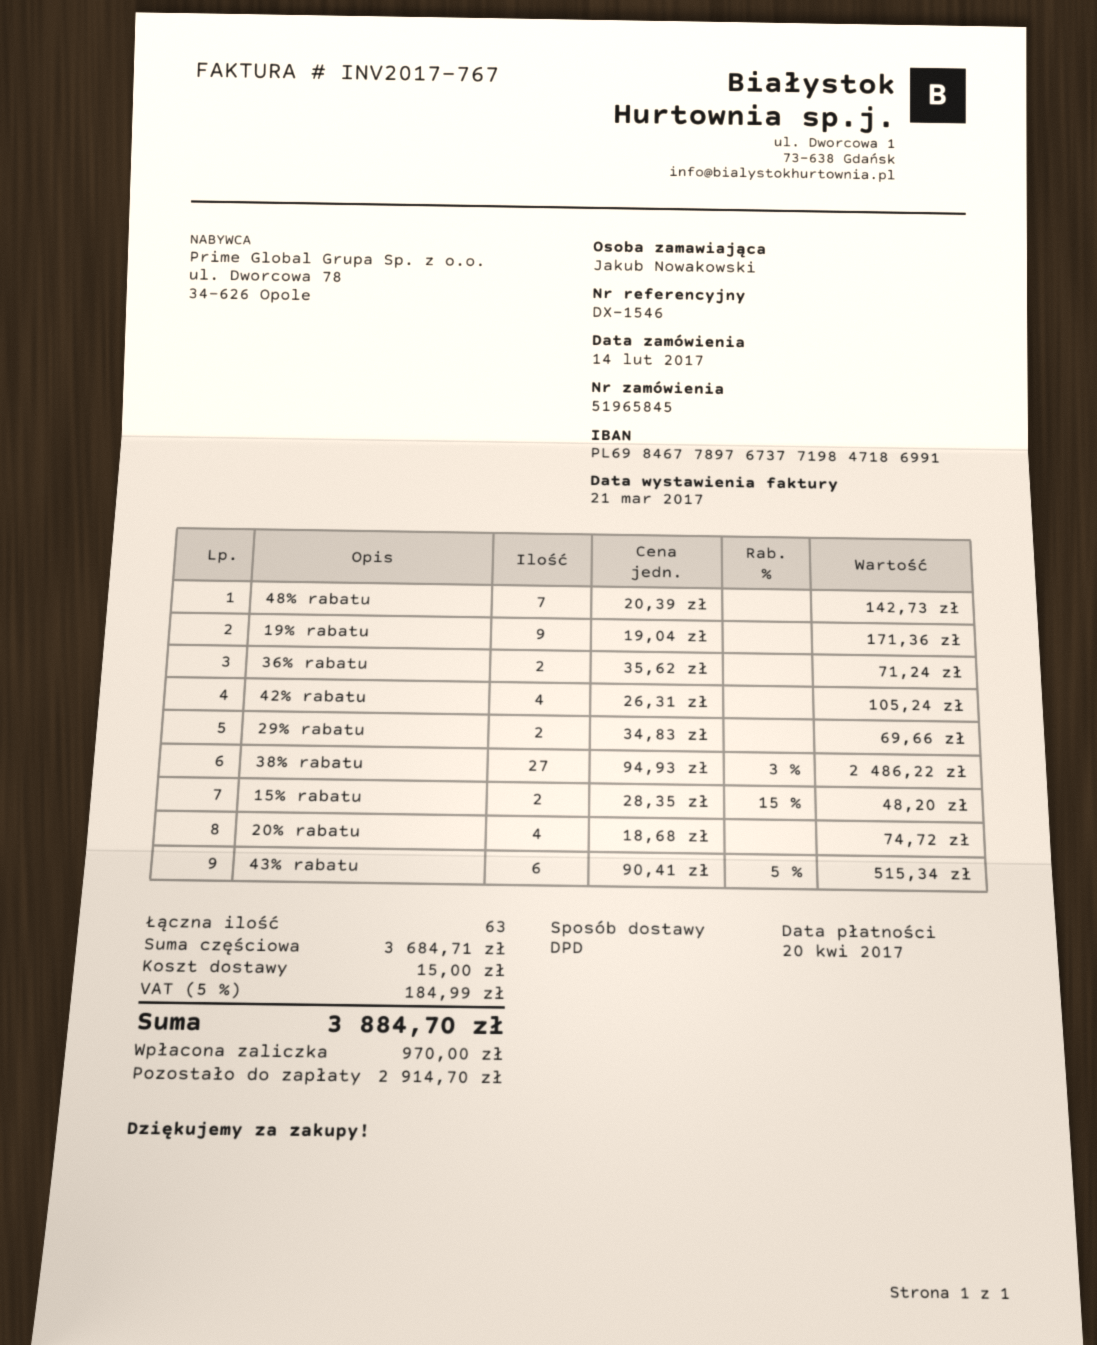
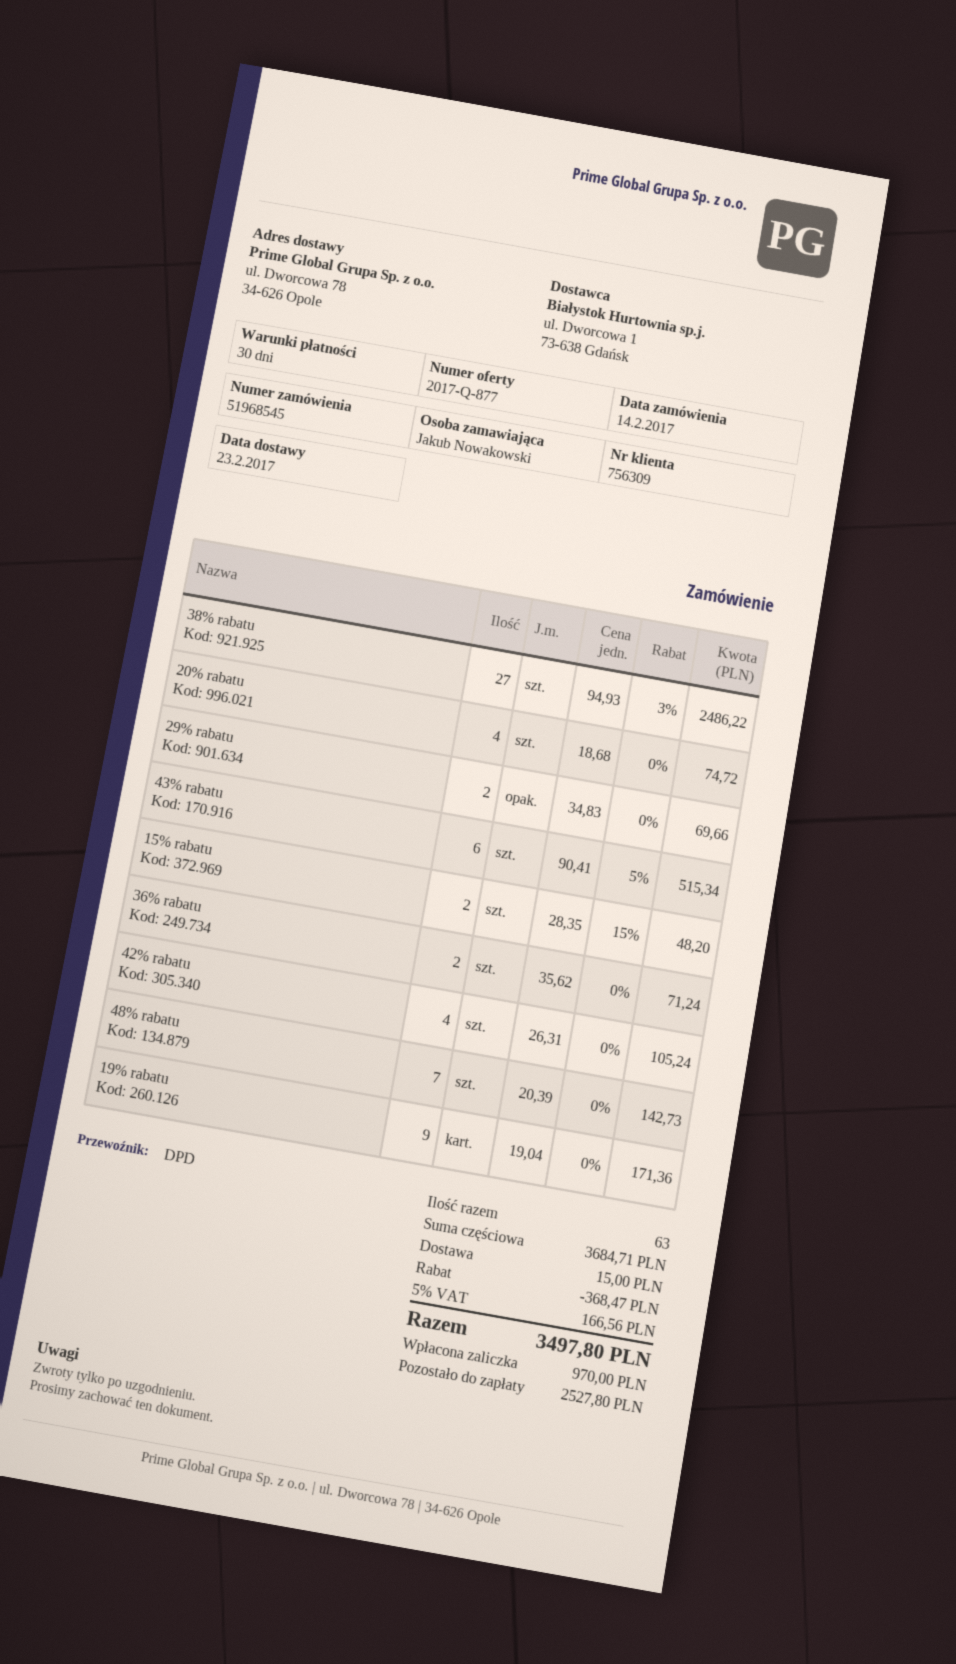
order number: 51965845 -> 51968545
discount: none -> 368.47
tax: 5% = 184.99 -> 5% = 166.56
total: 3884.70 -> 3497.80
balance: 2914.70 -> 2527.80

